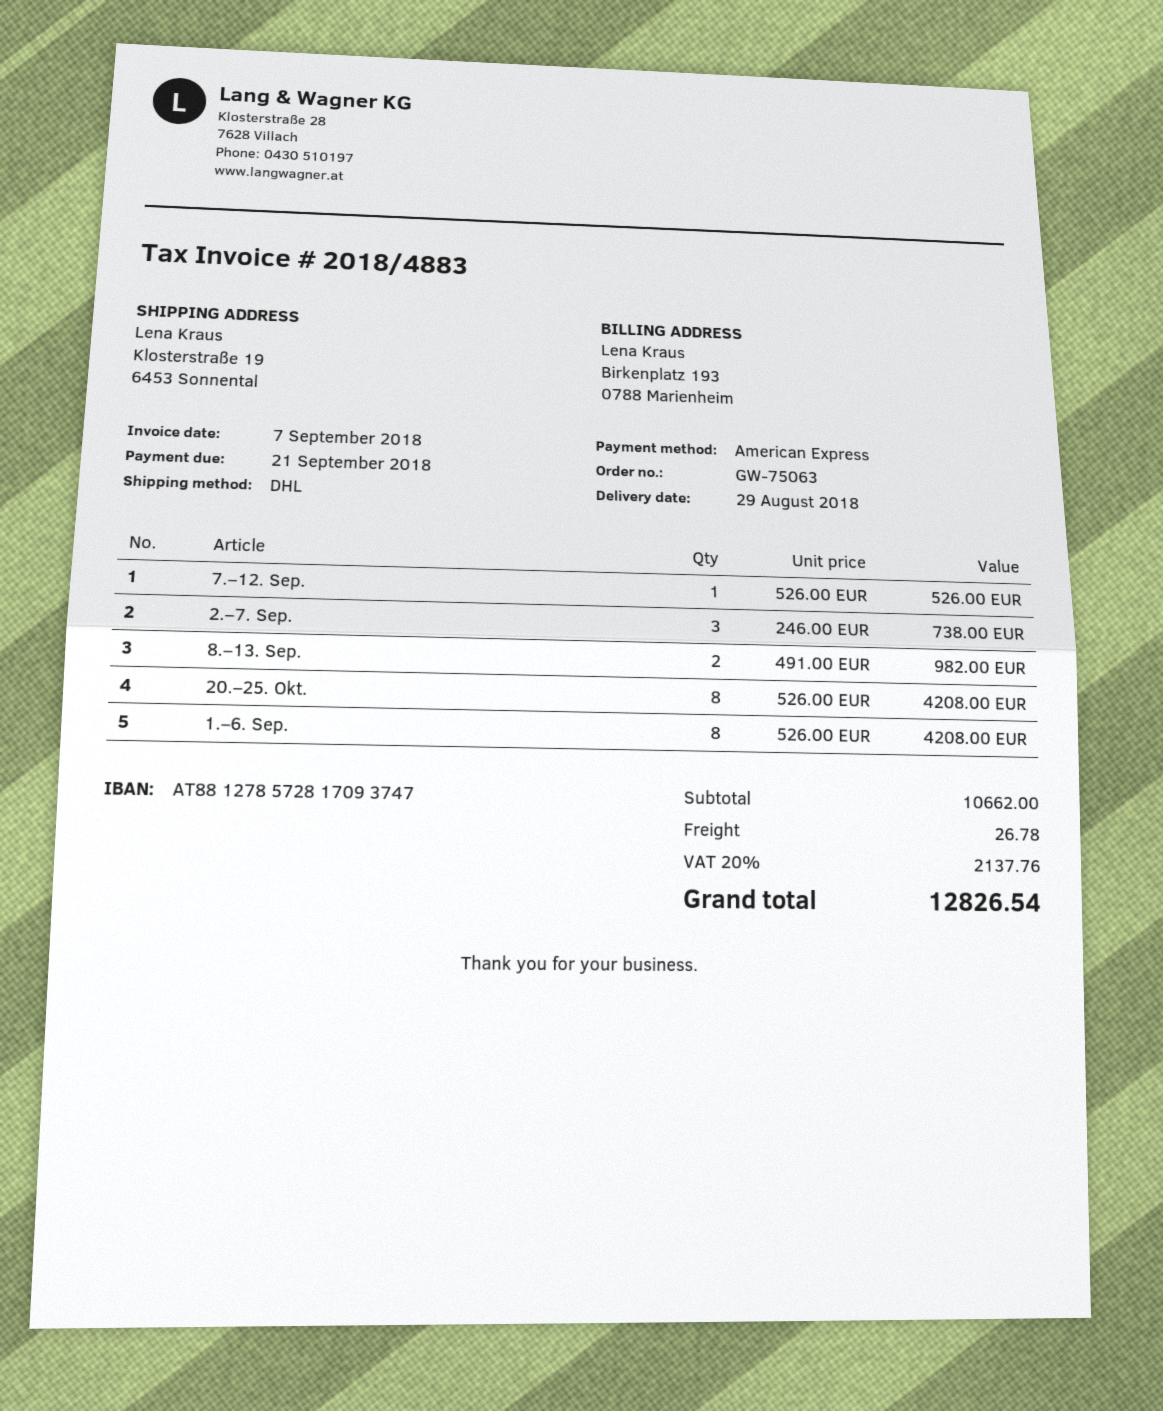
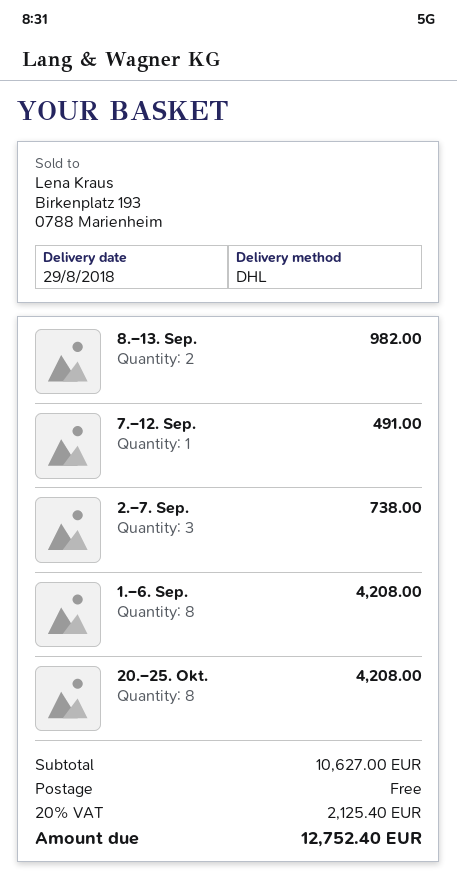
7.–12. Sep.: 1 for 526.00 -> 1 for 491.00
subtotal: 10662.00 -> 10627.00
shipping: 26.78 -> 0.00
tax: 20% = 2137.76 -> 20% = 2125.40
total: 12826.54 -> 12752.40

